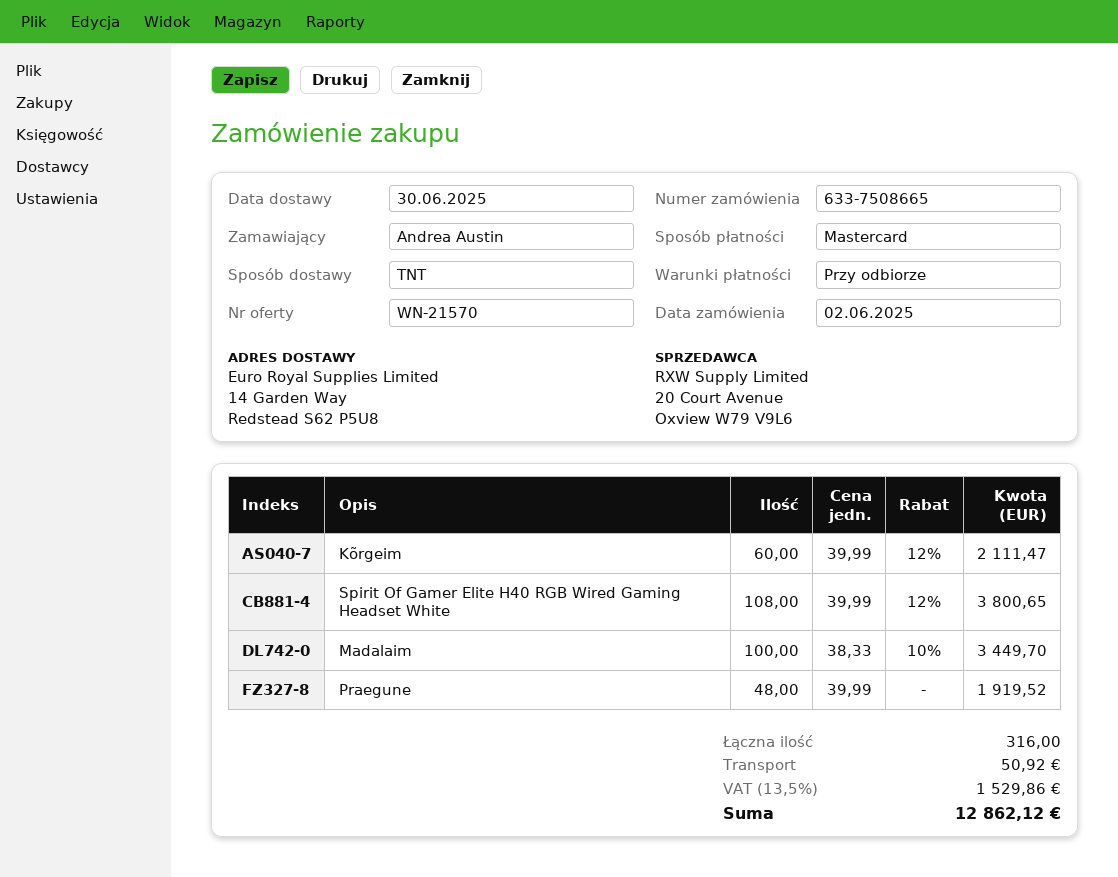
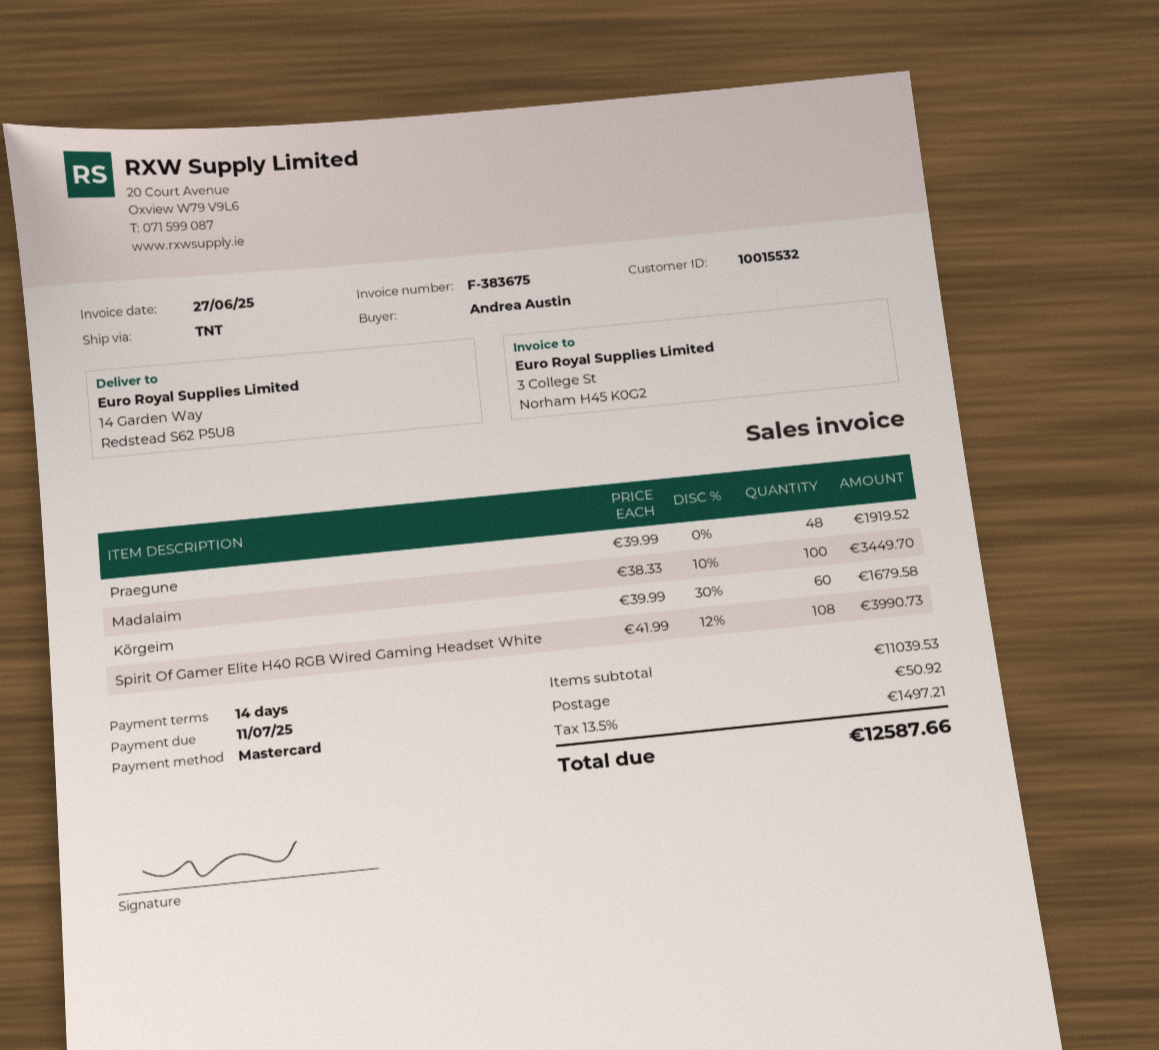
payment terms: on receipt -> 14 days
Kõrgeim: 60 x 39.99 - 12% = 2111.47 -> 60 x 39.99 - 30% = 1679.58
Spirit Of Gamer Elite H40 RGB Wired Gaming Headset White: 108 x 39.99 - 12% = 3800.65 -> 108 x 41.99 - 12% = 3990.73
tax: 13.5% = 1529.86 -> 13.5% = 1497.21
total: 12862.12 -> 12587.66

